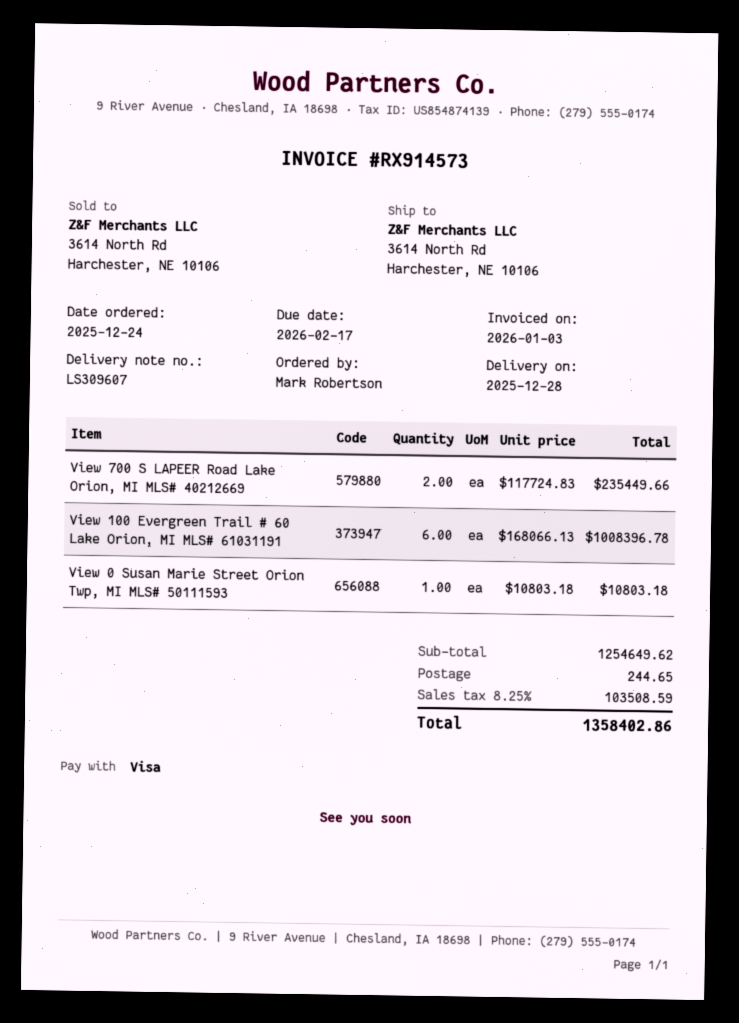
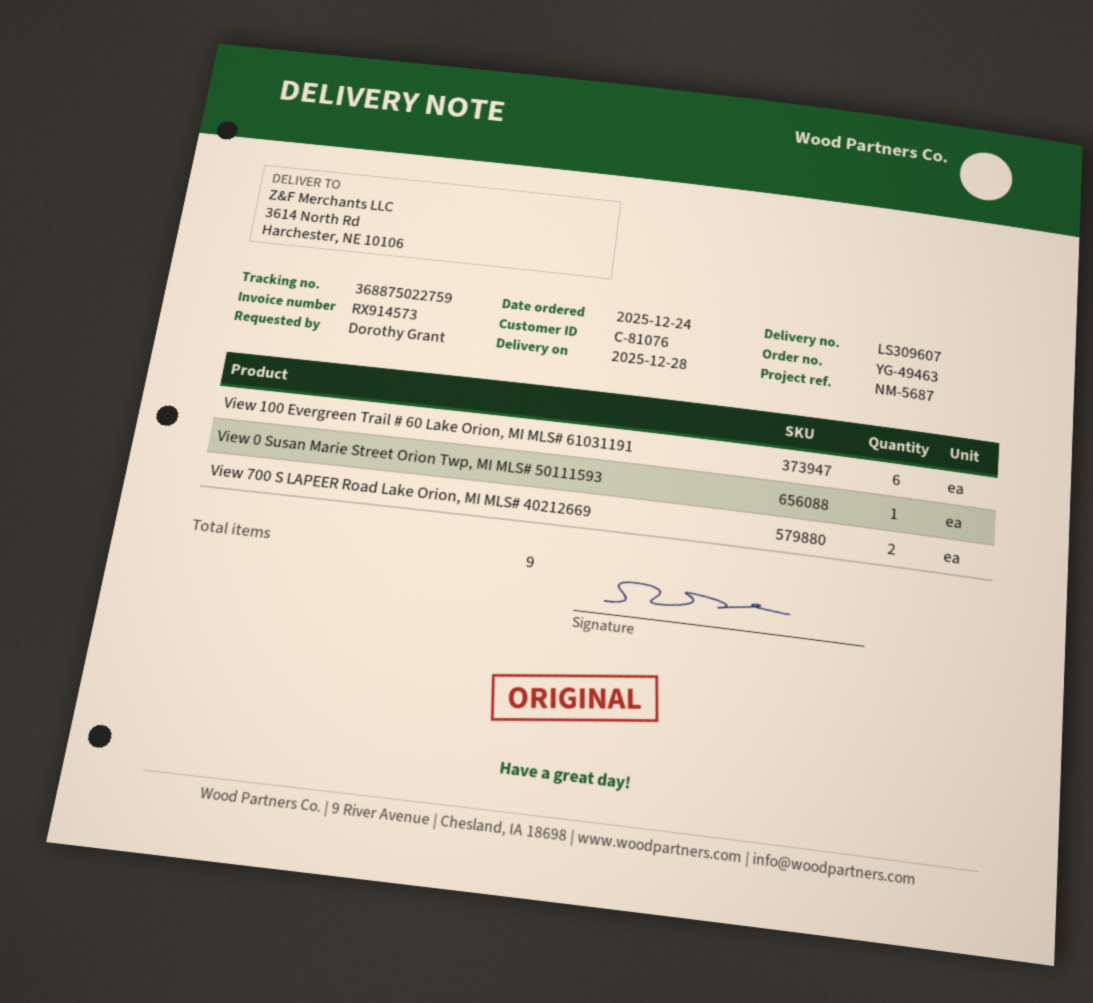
ordered by: Mark Robertson -> Dorothy Grant

